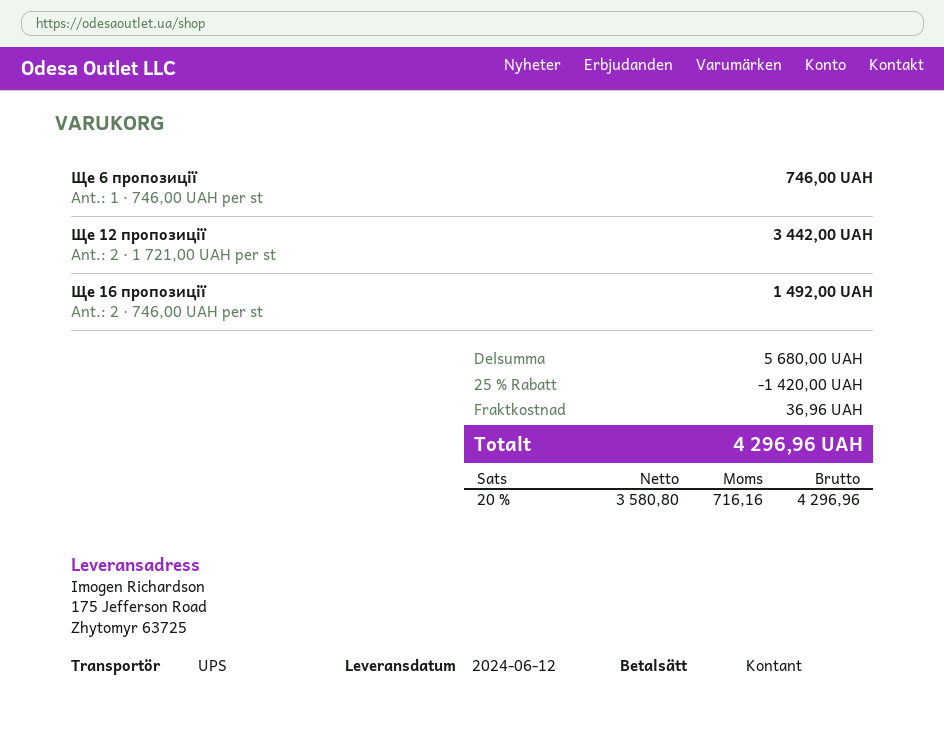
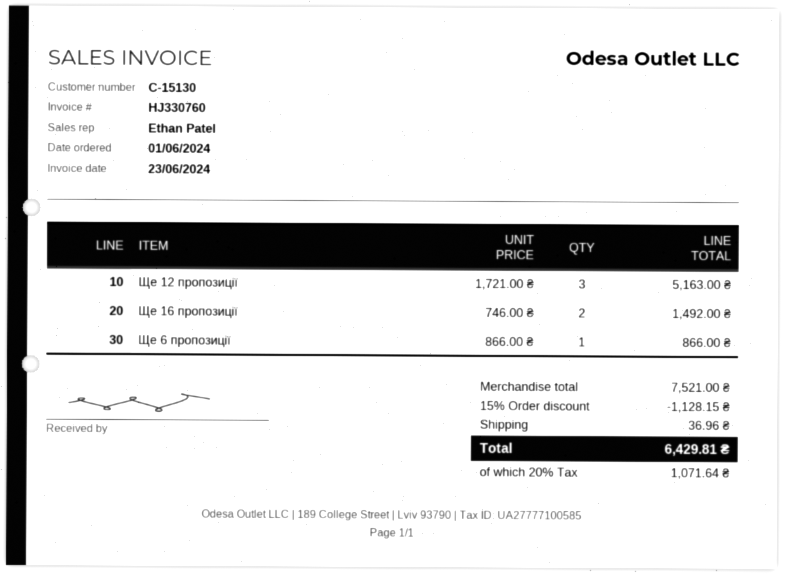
Ще 6 пропозиції: 1 x 746.00 = 746.00 -> 1 x 866.00 = 866.00
Ще 12 пропозиції: 2 x 1721.00 = 3442.00 -> 3 x 1721.00 = 5163.00
subtotal: 5680.00 -> 7521.00
discount: 25% = 1420.00 -> 15% = 1128.15
tax: 20% = 716.16 -> 20% = 1071.64
total: 4296.96 -> 6429.81

